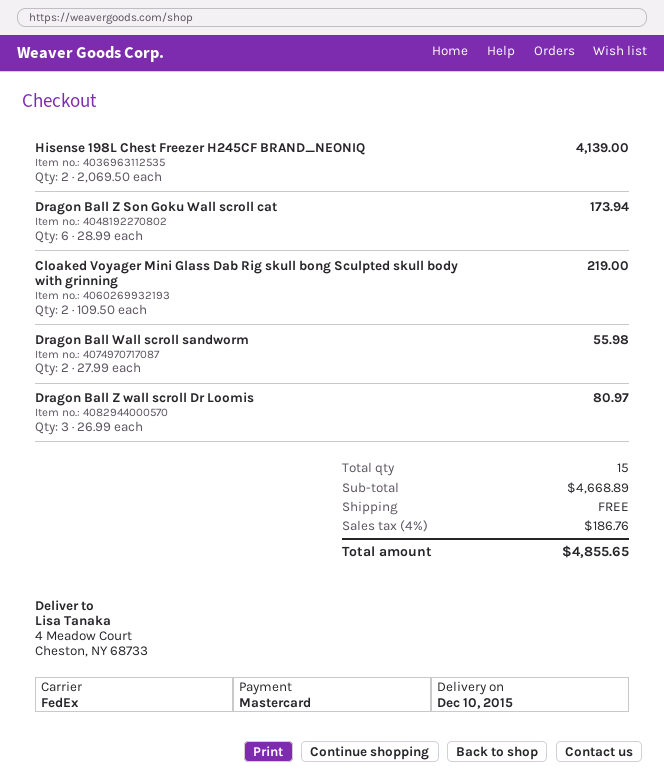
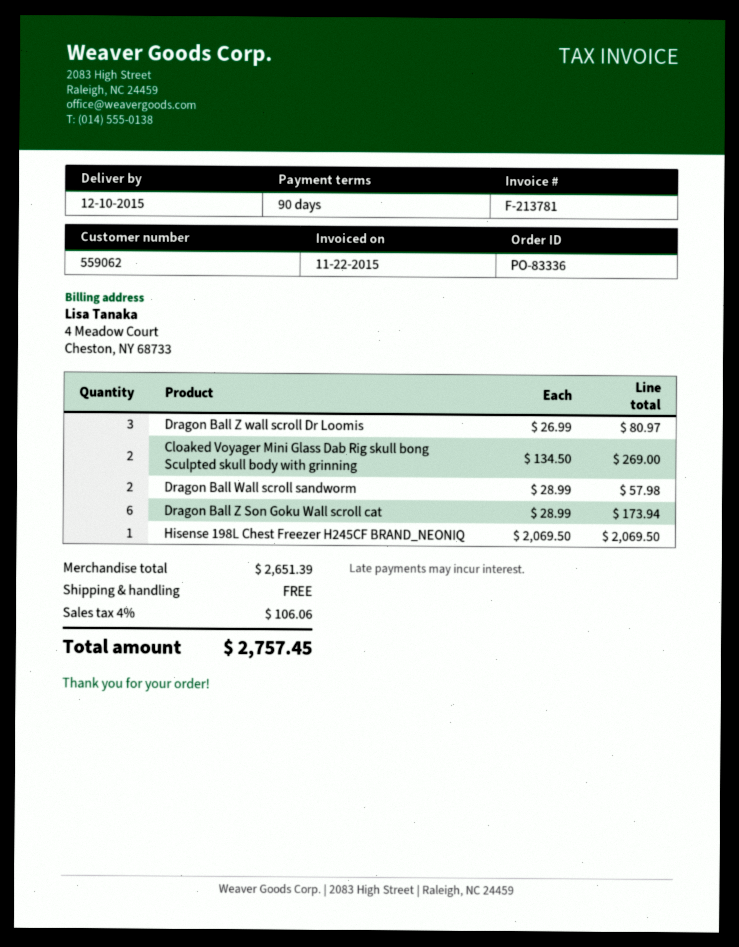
Hisense 198L Chest Freezer H245CF BRAND_NEONIQ: 2 x 2069.50 = 4139.00 -> 1 x 2069.50 = 2069.50
Cloaked Voyager Mini Glass Dab Rig skull bong Sculpted skull body with grinning: 2 x 109.50 = 219.00 -> 2 x 134.50 = 269.00
Dragon Ball Wall scroll sandworm: 2 x 27.99 = 55.98 -> 2 x 28.99 = 57.98
subtotal: 4668.89 -> 2651.39
tax: 4% = 186.76 -> 4% = 106.06
total: 4855.65 -> 2757.45

